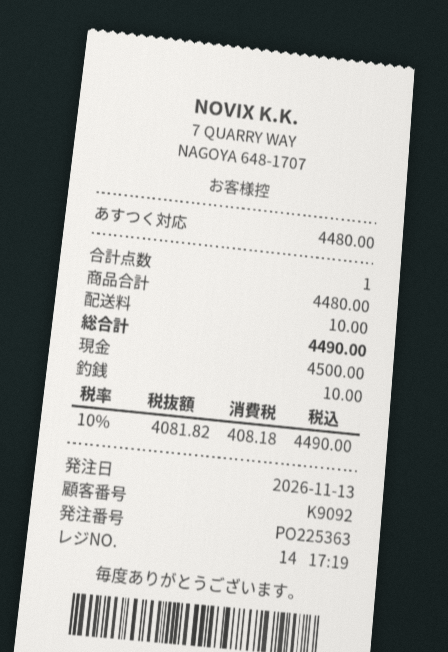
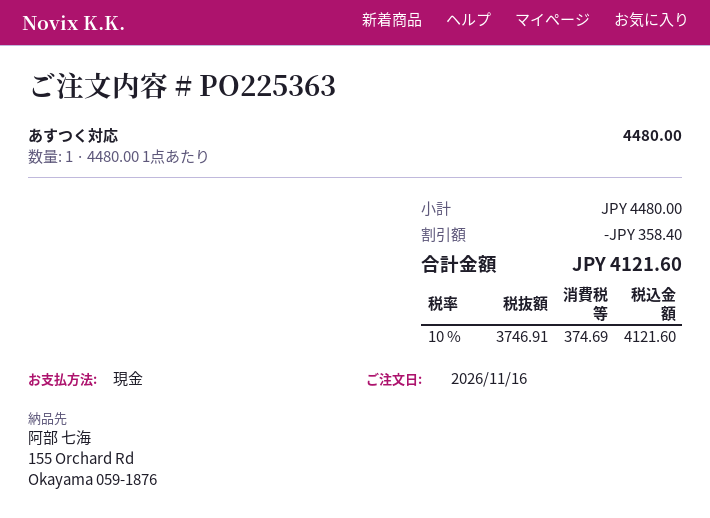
order date: 2026-11-13 -> 2026-11-16
discount: none -> 358.40
shipping: 10.00 -> none
net: 4081.82 -> 3746.91
tax: 10% = 408.18 -> 10% = 374.69
total: 4490.00 -> 4121.60

